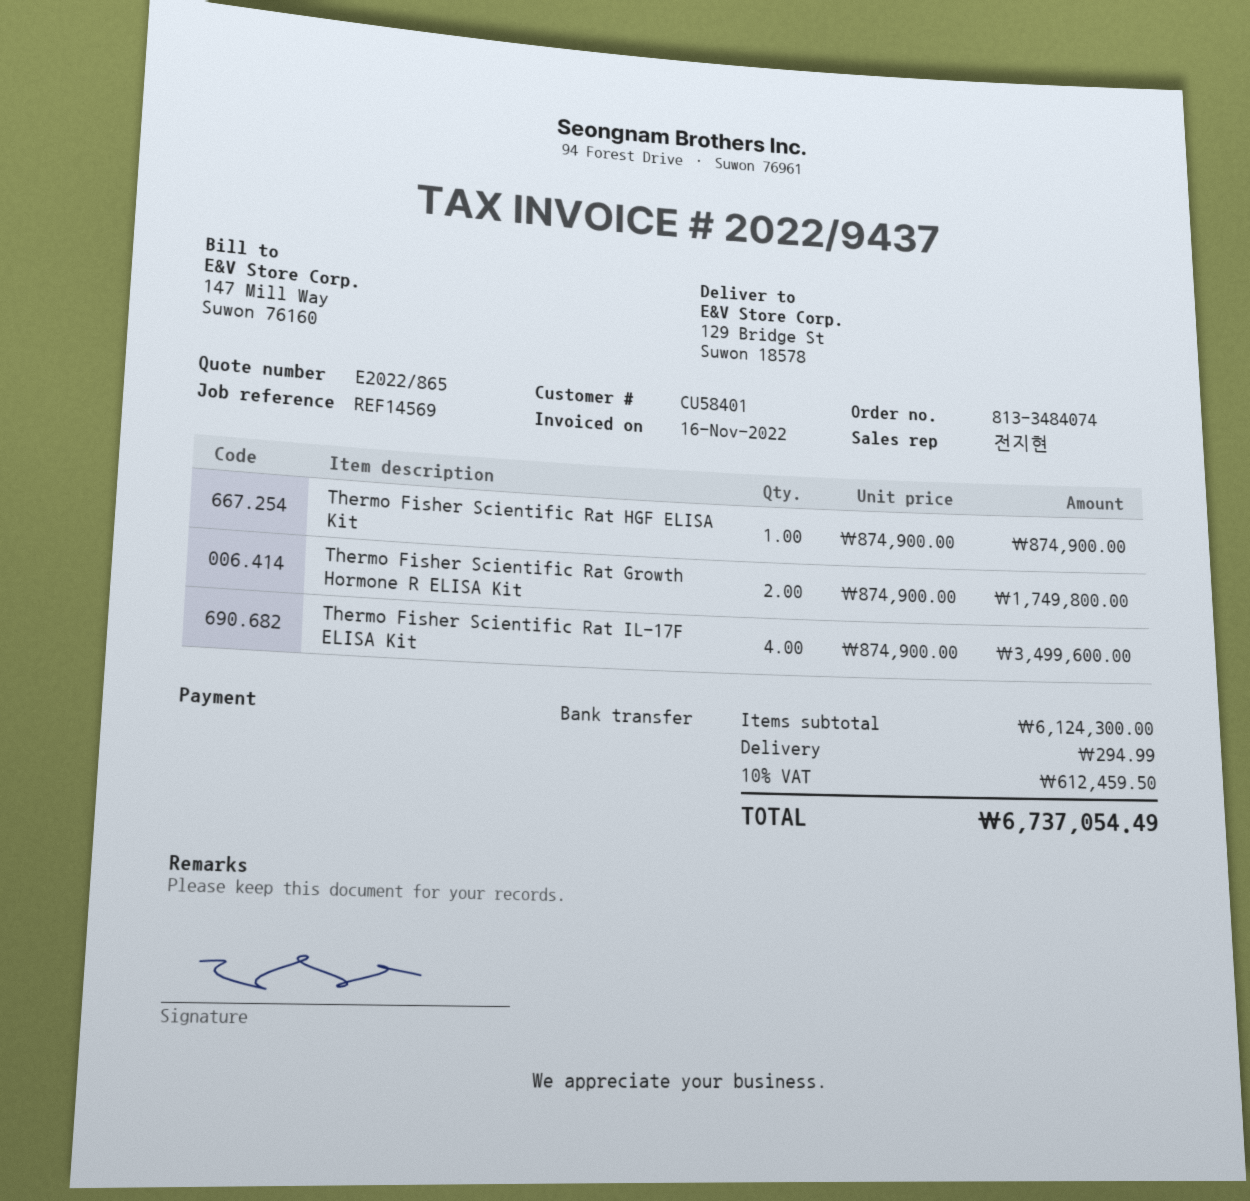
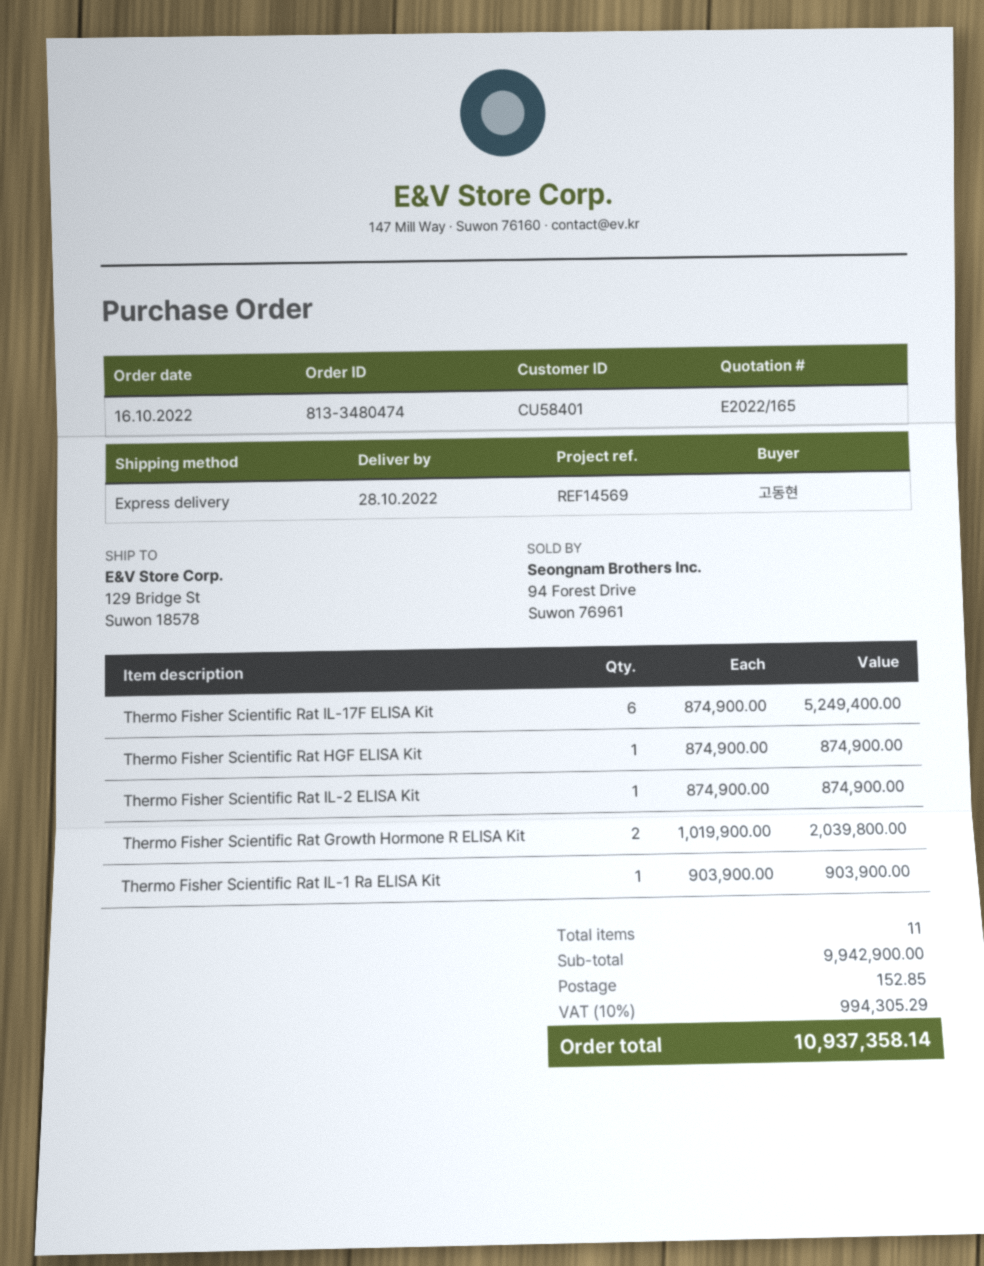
quote number: E2022/865 -> E2022/165
order number: 813-3484074 -> 813-3480474
Thermo Fisher Scientific Rat Growth Hormone R ELISA Kit: 2 x 874900.00 = 1749800.00 -> 2 x 1019900.00 = 2039800.00
Thermo Fisher Scientific Rat IL-17F ELISA Kit: 4 x 874900.00 = 3499600.00 -> 6 x 874900.00 = 5249400.00
Thermo Fisher Scientific Rat IL-2 ELISA Kit: none -> 1 x 874900.00 = 874900.00
Thermo Fisher Scientific Rat IL-1 Ra ELISA Kit: none -> 1 x 903900.00 = 903900.00
subtotal: 6124300.00 -> 9942900.00
shipping: 294.99 -> 152.85
tax: 10% = 612459.50 -> 10% = 994305.29
total: 6737054.49 -> 10937358.14

